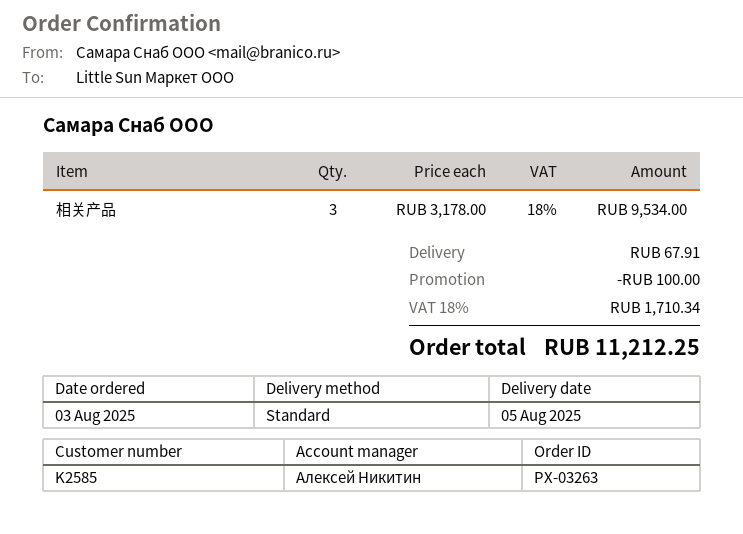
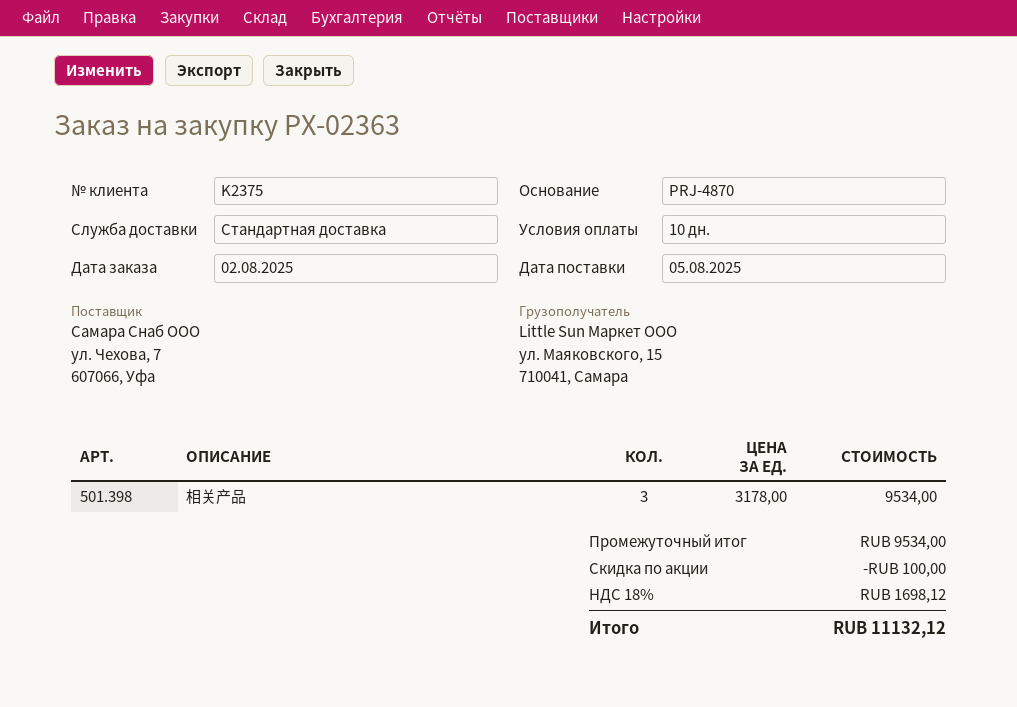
order number: PX-03263 -> PX-02363
order date: 2025-08-03 -> 2025-08-02
customer number: K2585 -> K2375
shipping: 67.91 -> none
tax: 18% = 1710.34 -> 18% = 1698.12
total: 11212.25 -> 11132.12

